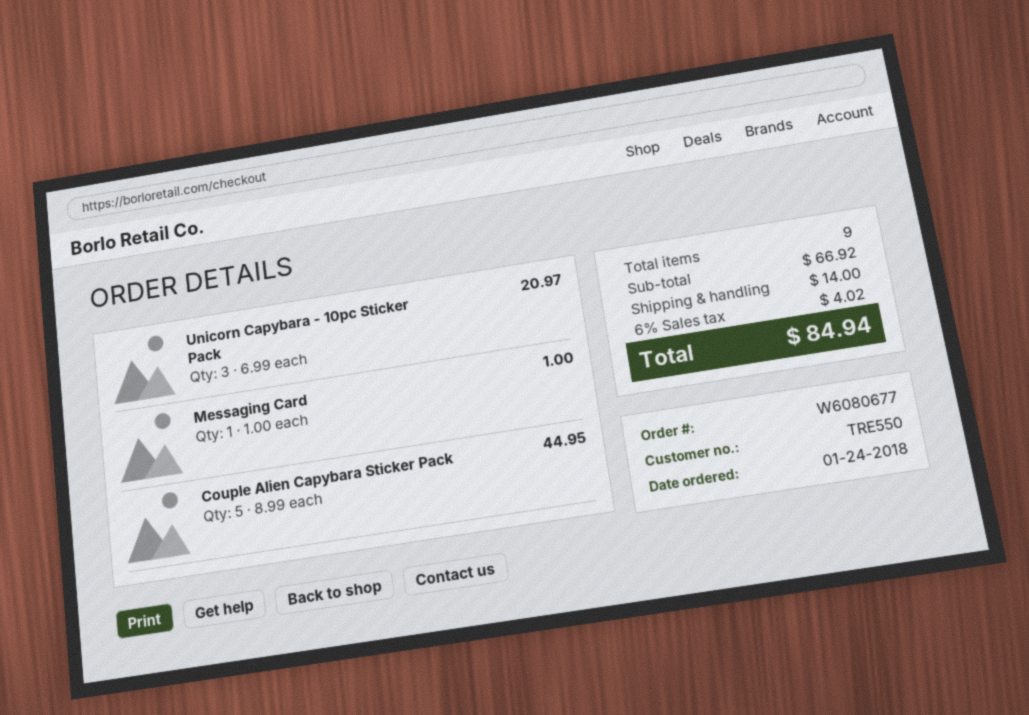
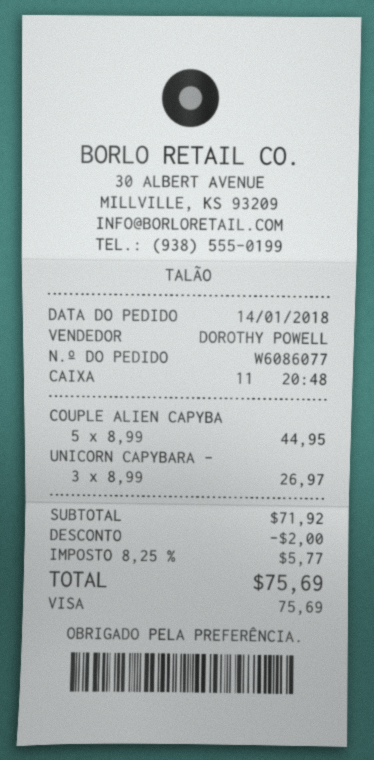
order number: W6080677 -> W6086077
order date: 2018-01-24 -> 2018-01-14
Unicorn Capybara - 10pc Sticker Pack: 3 x 6.99 = 20.97 -> 3 x 8.99 = 26.97
Messaging Card: 1 x 1.00 = 1.00 -> none
subtotal: 66.92 -> 71.92
discount: none -> 2.00
shipping: 14.00 -> none
tax: 6% = 4.02 -> 8.25% = 5.77
total: 84.94 -> 75.69

